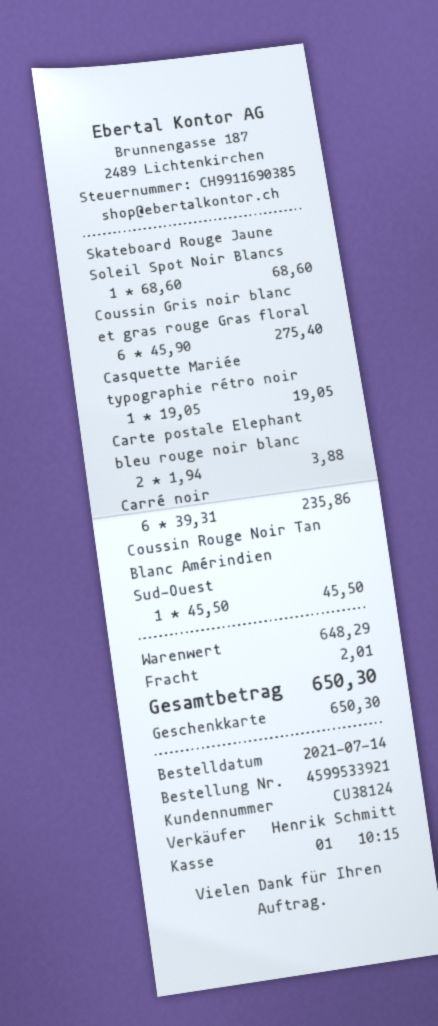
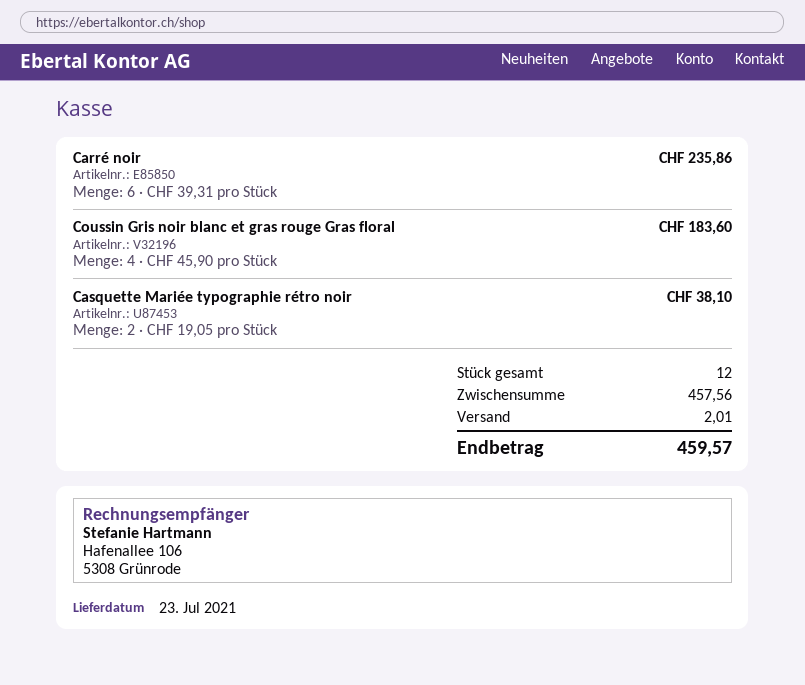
Skateboard Rouge Jaune Soleil Spot Noir Blancs: 1 x 68.60 = 68.60 -> none
Coussin Gris noir blanc et gras rouge Gras floral: 6 x 45.90 = 275.40 -> 4 x 45.90 = 183.60
Casquette Mariée typographie rétro noir: 1 x 19.05 = 19.05 -> 2 x 19.05 = 38.10
Carte postale Elephant bleu rouge noir blanc: 2 x 1.94 = 3.88 -> none
Coussin Rouge Noir Tan Blanc Amérindien Sud-Ouest: 1 x 45.50 = 45.50 -> none
subtotal: 648.29 -> 457.56
total: 650.30 -> 459.57

